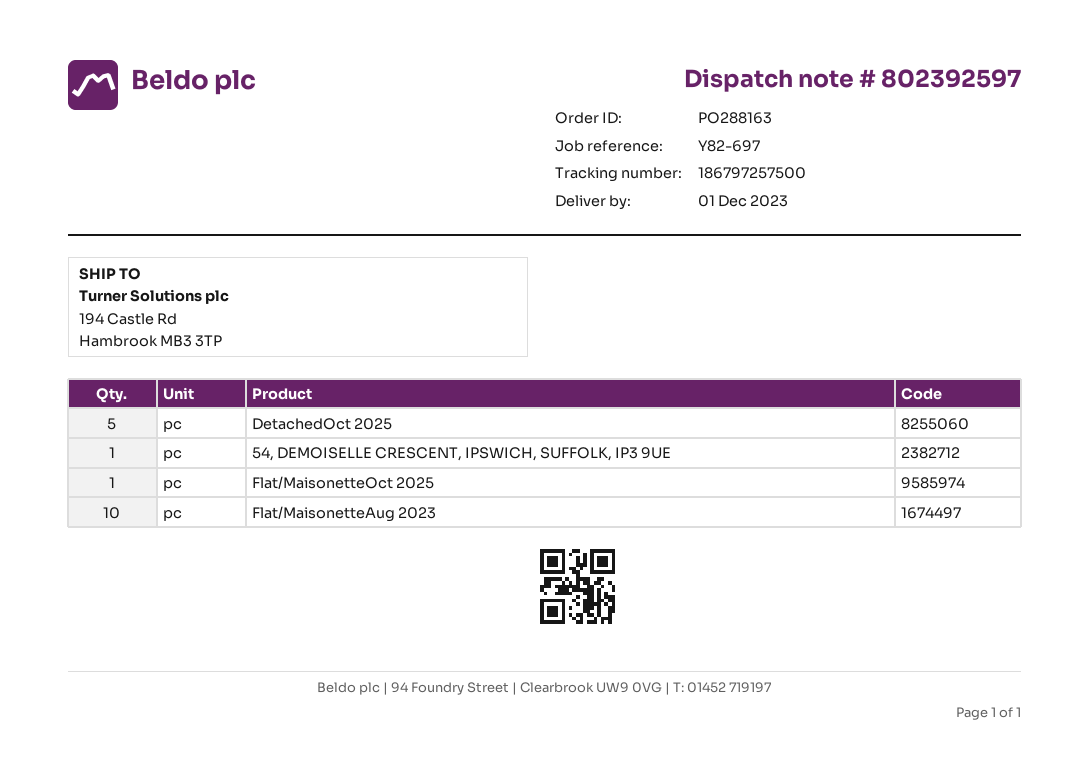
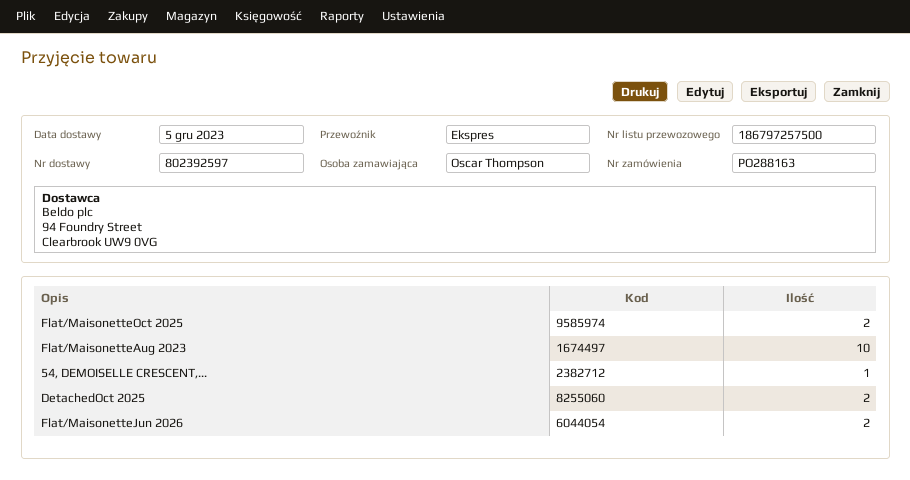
delivery date: 2023-12-01 -> 2023-12-05
DetachedOct 2025: 5 -> 2
Flat/MaisonetteOct 2025: 1 -> 2
Flat/MaisonetteJun 2026: none -> 2

